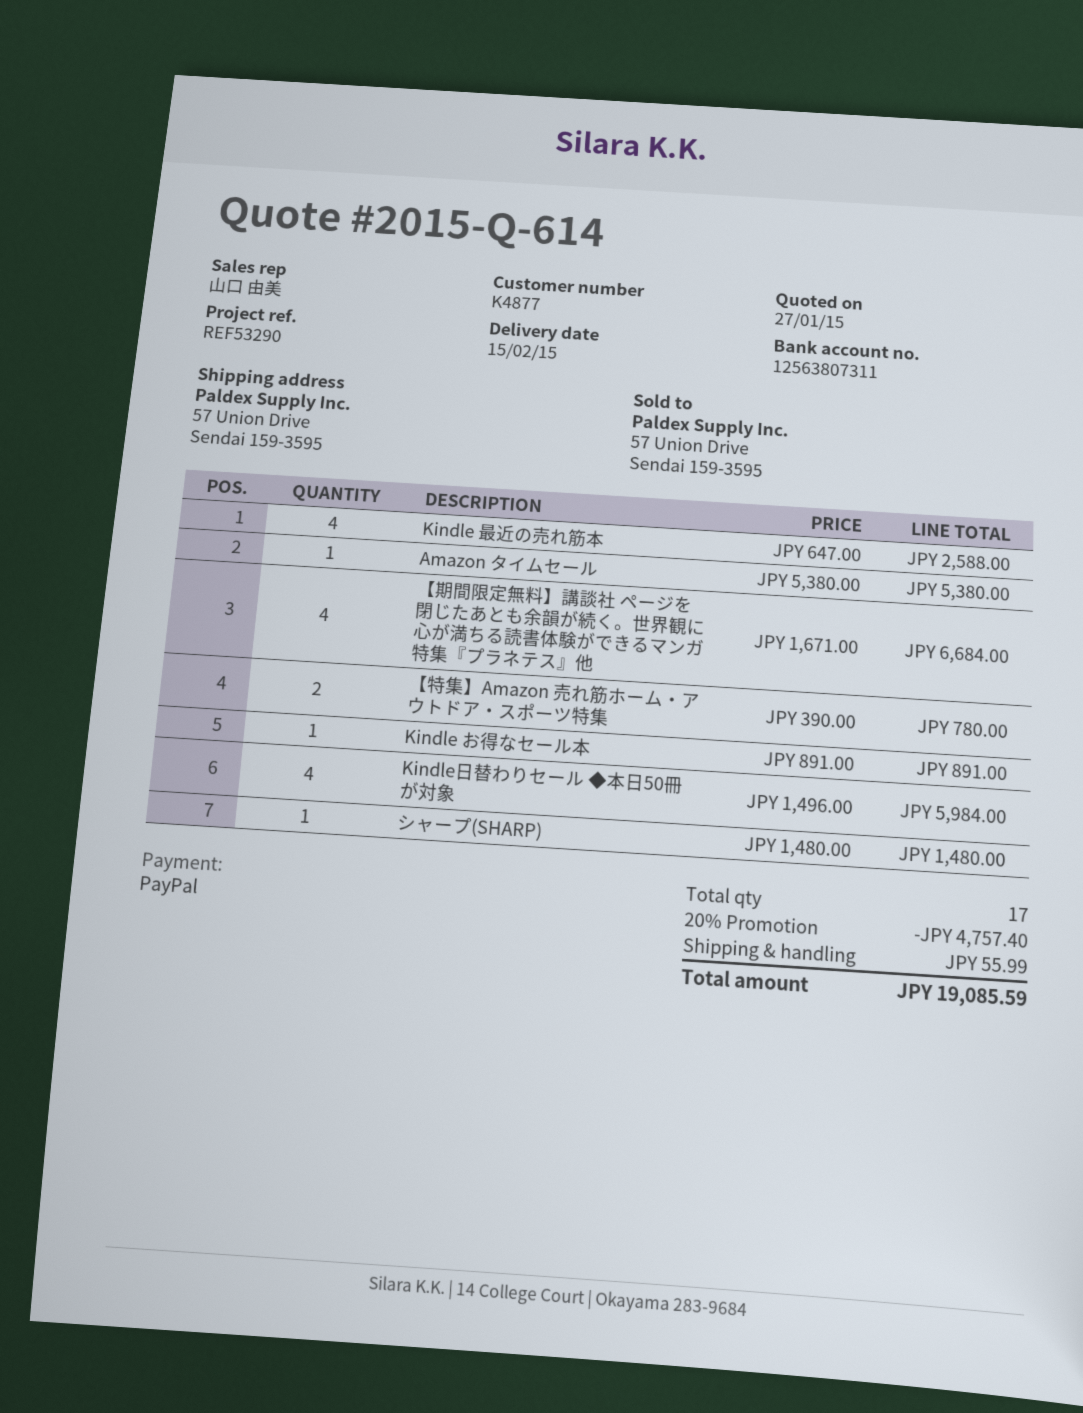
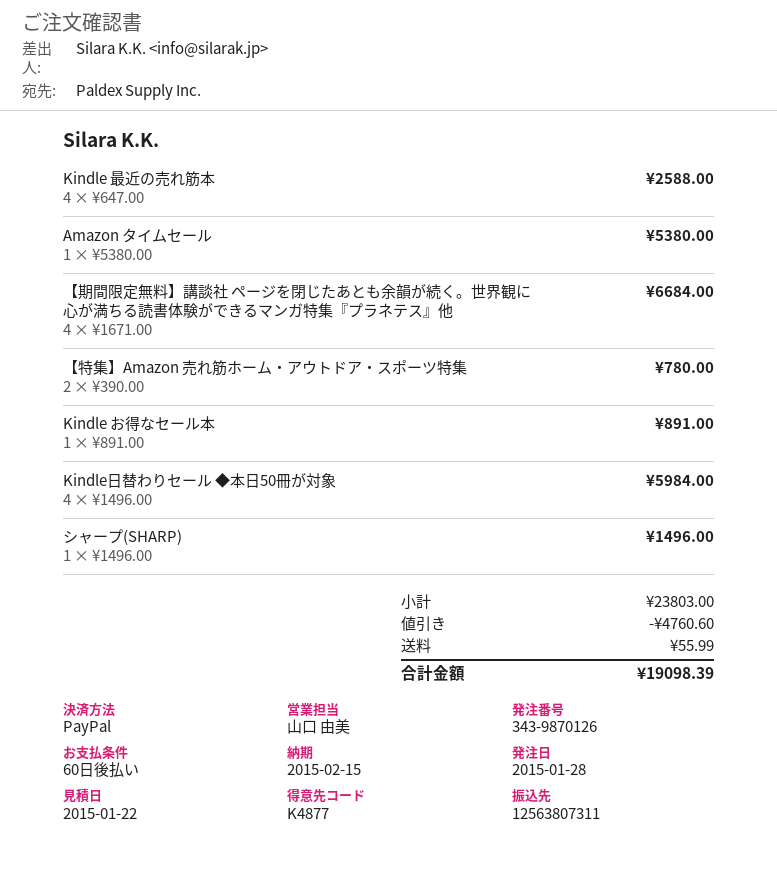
quote date: 2015-01-27 -> 2015-01-22
シャープ(SHARP): 1 x 1480.00 = 1480.00 -> 1 x 1496.00 = 1496.00
discount: 4757.40 -> 4760.60
total: 19085.59 -> 19098.39

